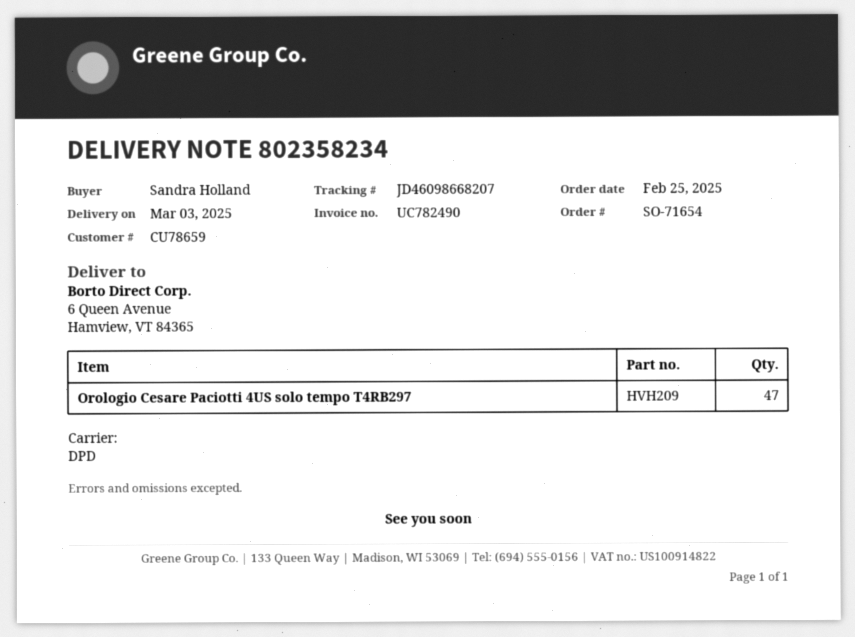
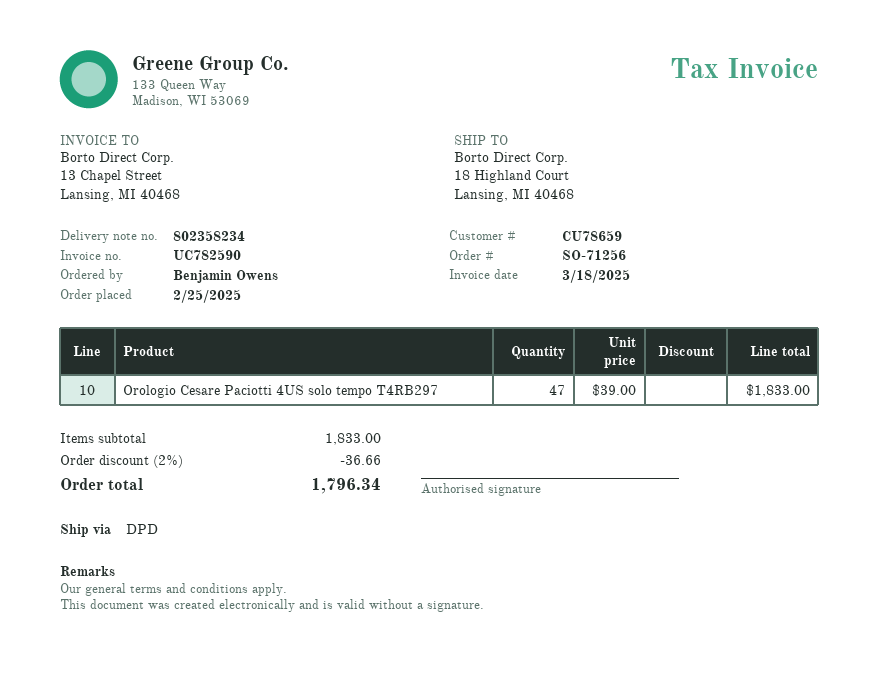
order number: SO-71654 -> SO-71256
invoice number: UC782490 -> UC782590
ordered by: Sandra Holland -> Benjamin Owens
ship to: 6 Queen Avenue, Hamview, VT 84365 -> 18 Highland Court, Lansing, MI 40468

